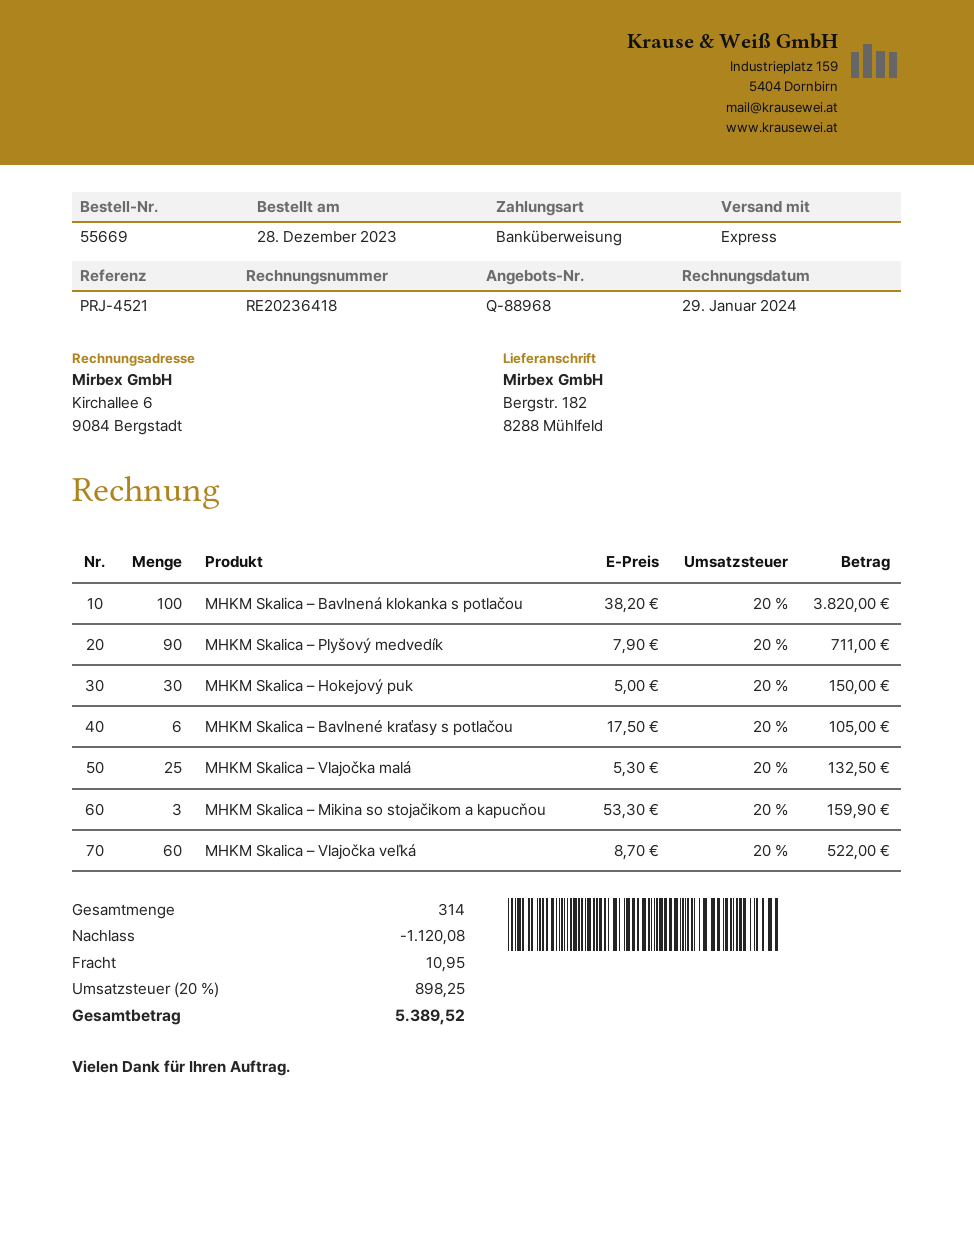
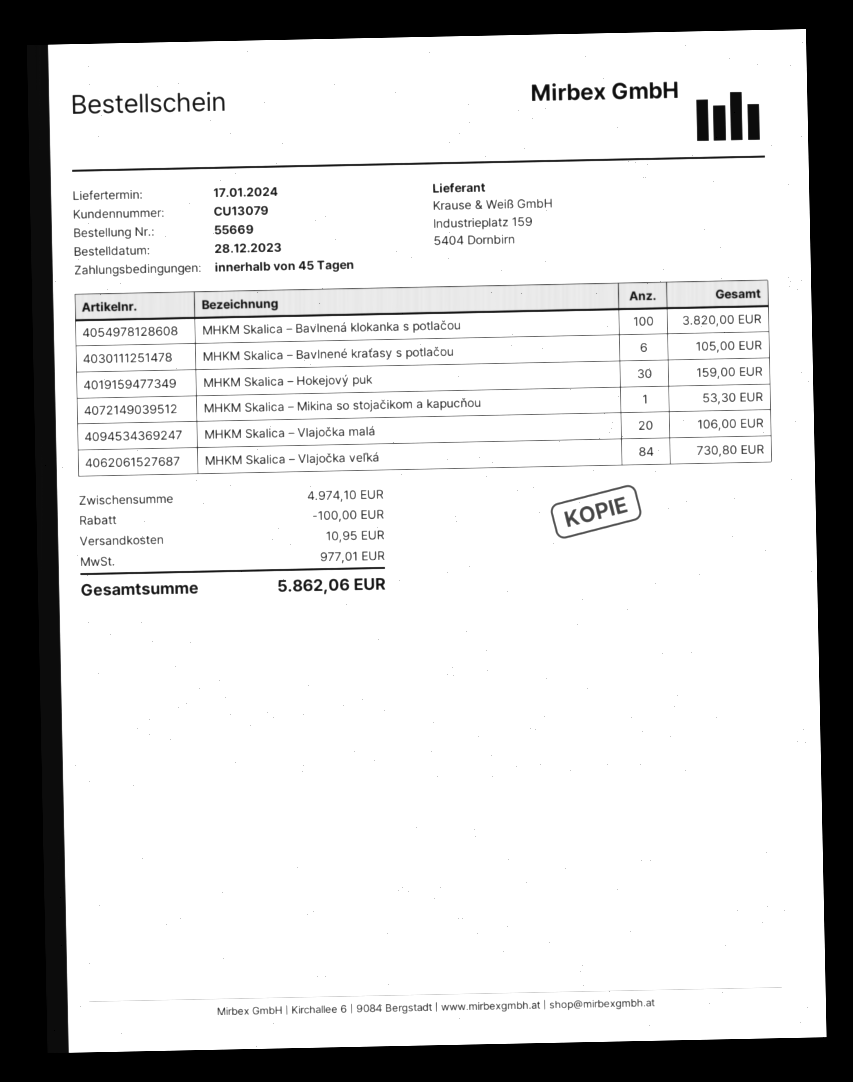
MHKM Skalica – Plyšový medvedík: 90 for 711.00 -> none
MHKM Skalica – Hokejový puk: 30 for 150.00 -> 30 for 159.00
MHKM Skalica – Vlajočka malá: 25 for 132.50 -> 20 for 106.00
MHKM Skalica – Mikina so stojačikom a kapucňou: 3 for 159.90 -> 1 for 53.30
MHKM Skalica – Vlajočka veľká: 60 for 522.00 -> 84 for 730.80
discount: 1120.08 -> 100.00
tax: 898.25 -> 977.01
total: 5389.52 -> 5862.06

